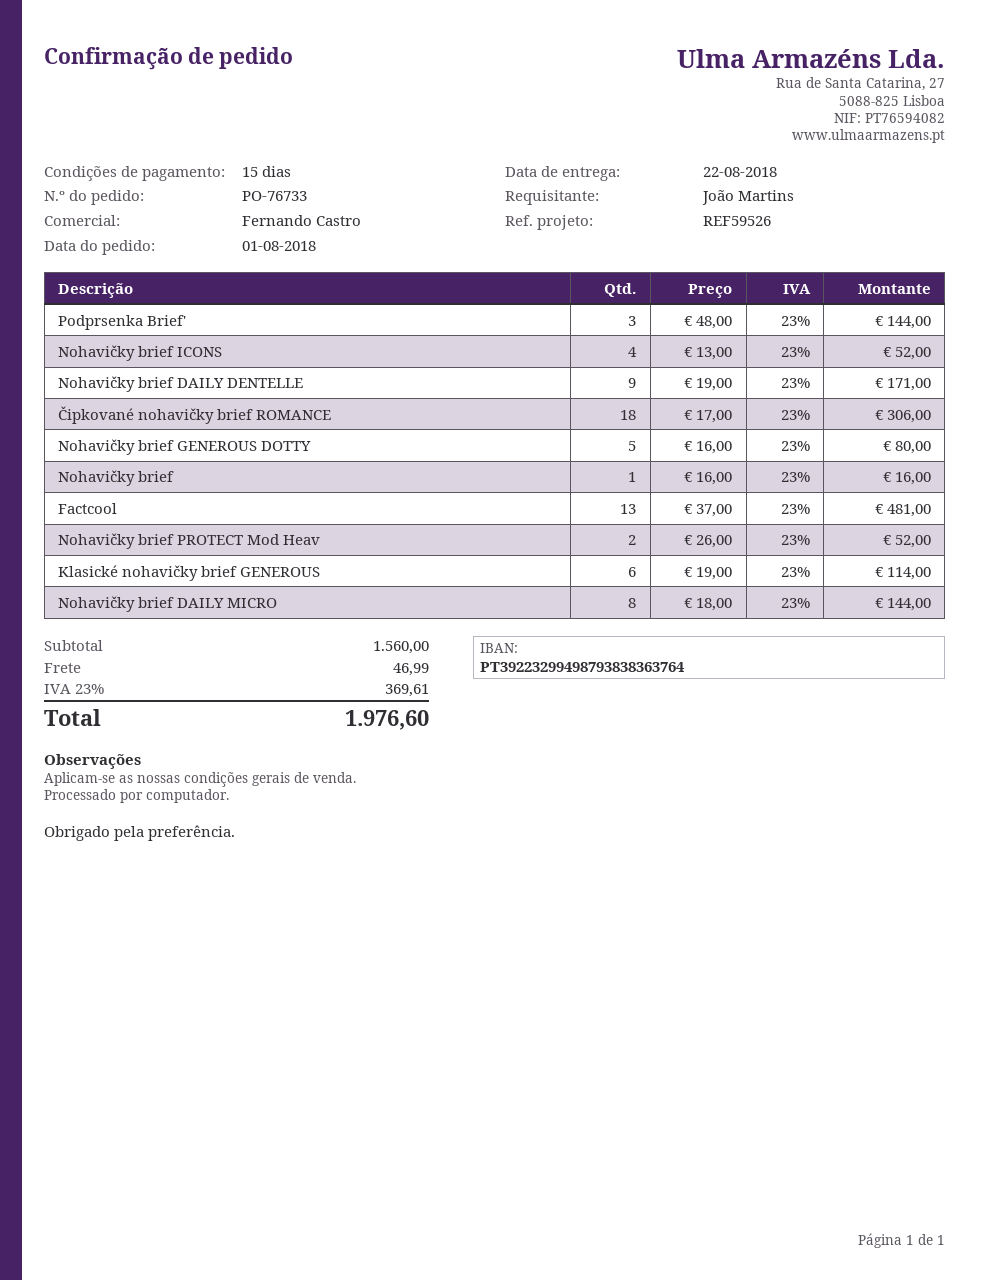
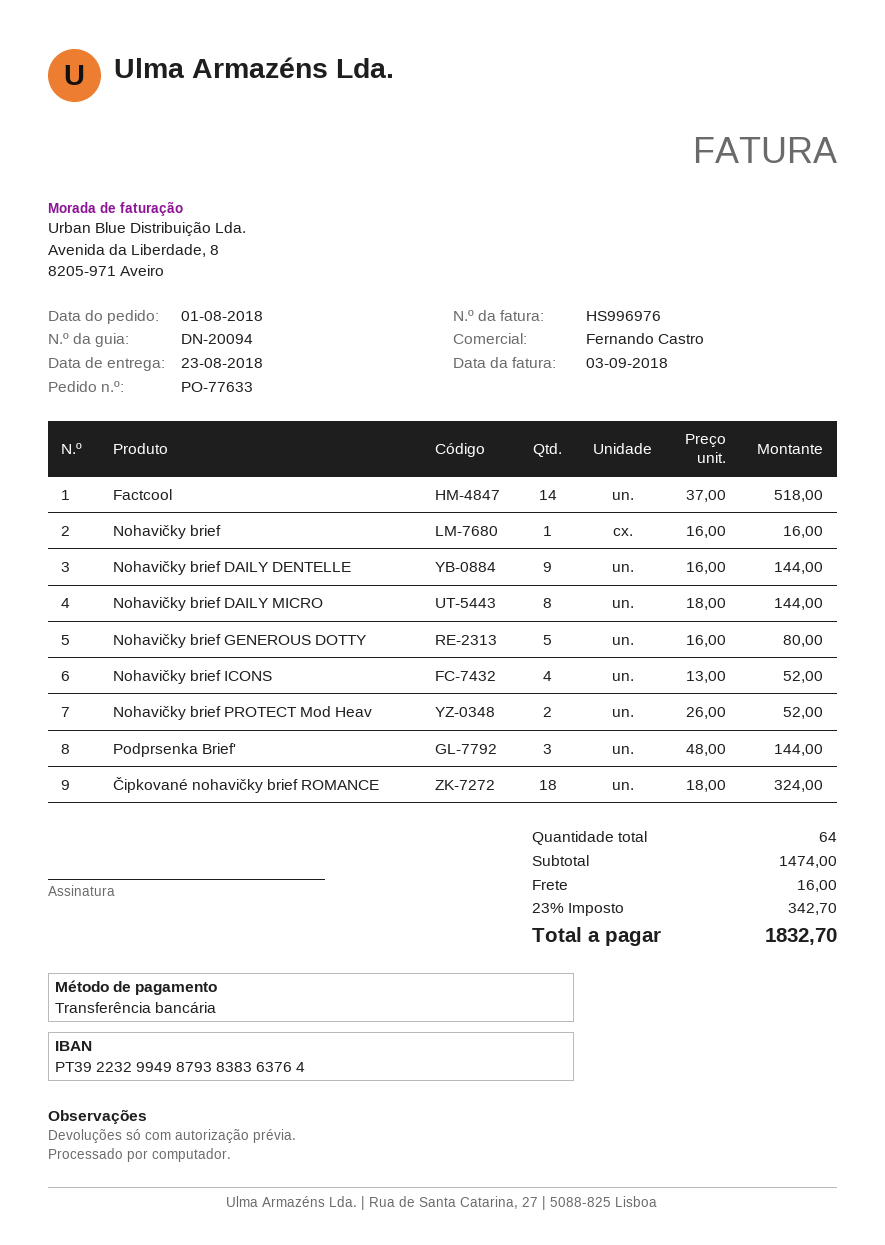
order number: PO-76733 -> PO-77633
delivery date: 2018-08-22 -> 2018-08-23
Nohavičky brief DAILY DENTELLE: 9 x 19.00 = 171.00 -> 9 x 16.00 = 144.00
Čipkované nohavičky brief ROMANCE: 18 x 17.00 = 306.00 -> 18 x 18.00 = 324.00
Factcool: 13 x 37.00 = 481.00 -> 14 x 37.00 = 518.00
Klasické nohavičky brief GENEROUS: 6 x 19.00 = 114.00 -> none
subtotal: 1560.00 -> 1474.00
shipping: 46.99 -> 16.00
tax: 23% = 369.61 -> 23% = 342.70
total: 1976.60 -> 1832.70

